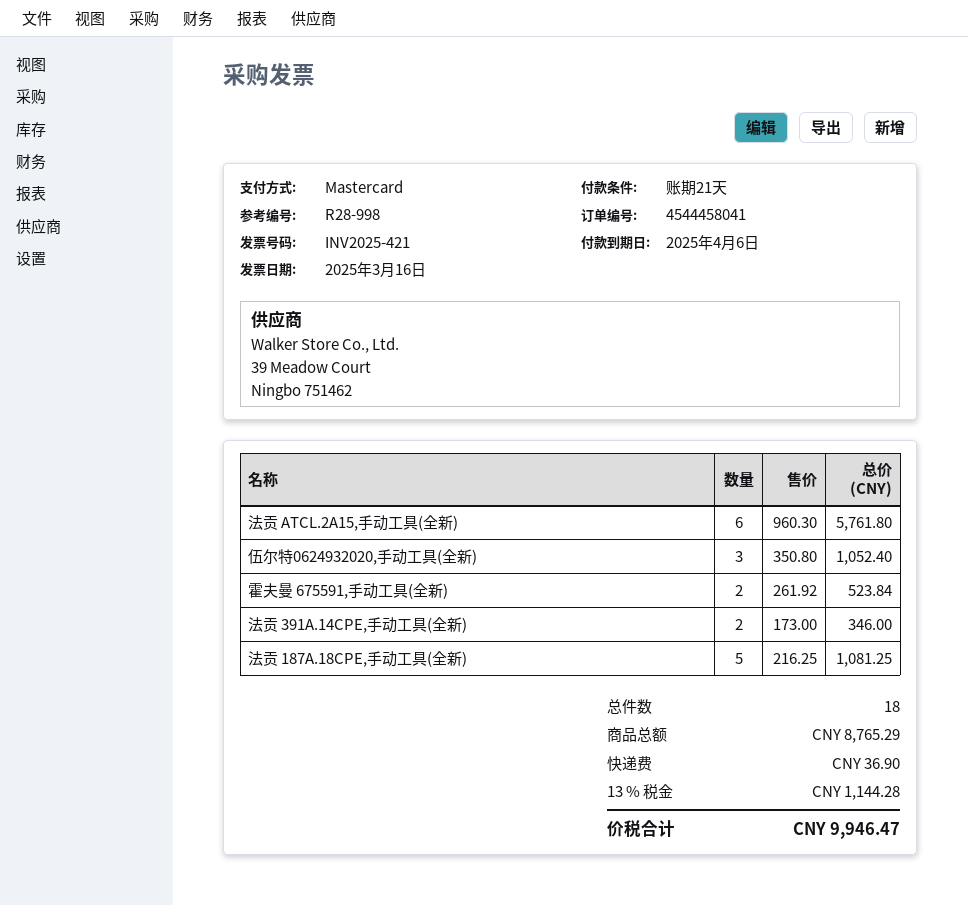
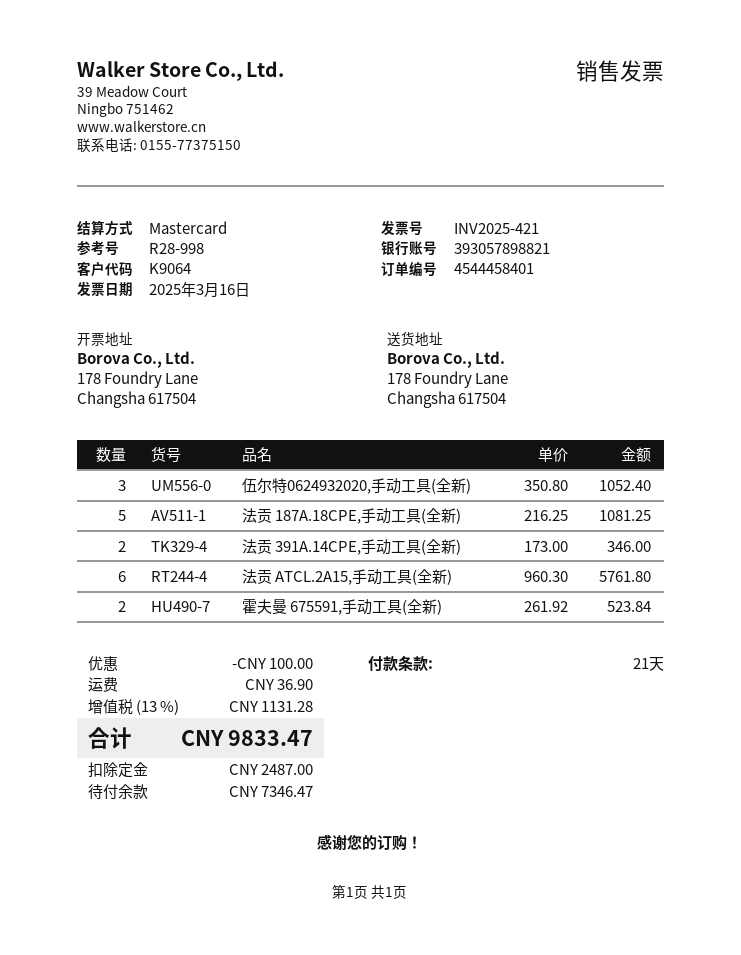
order number: 4544458041 -> 4544458401
discount: none -> 100.00
tax: 13% = 1144.28 -> 13% = 1131.28
total: 9946.47 -> 9833.47

